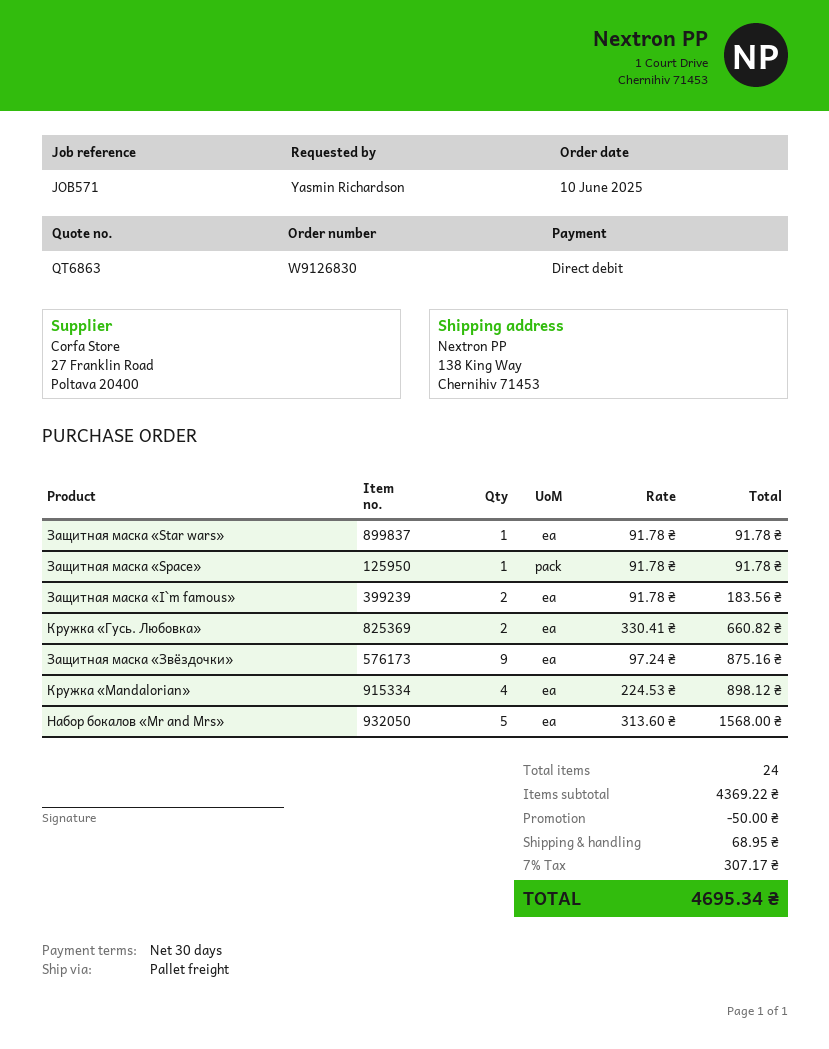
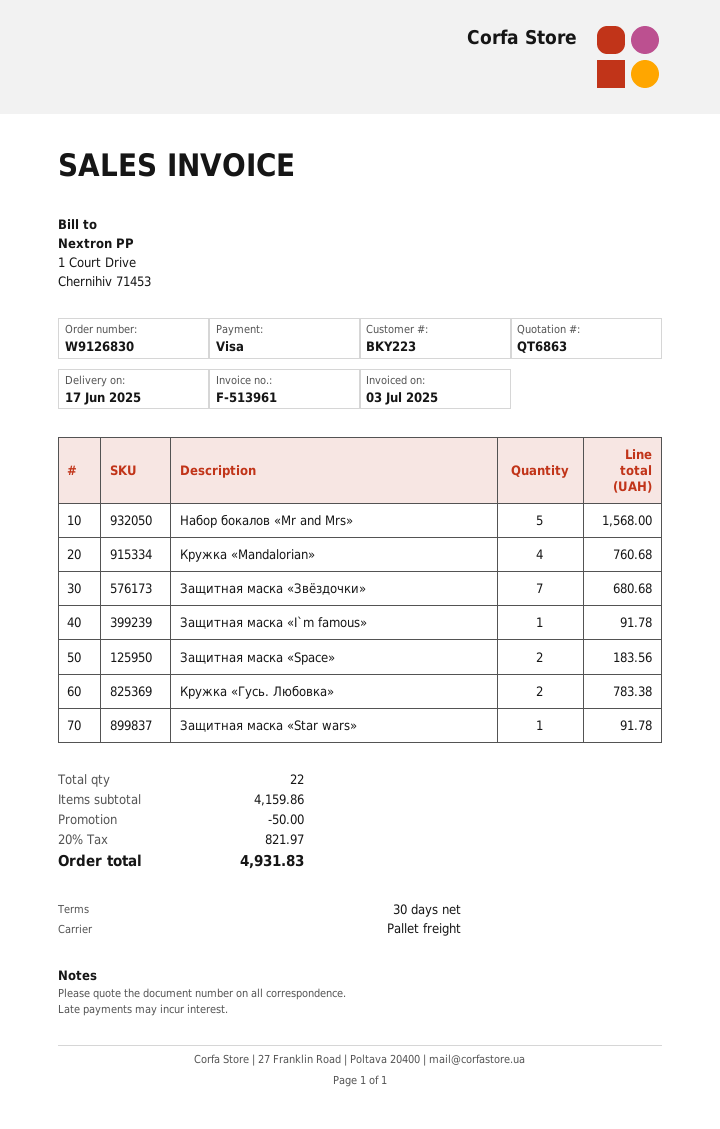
payment method: direct debit -> Visa
Защитная маска «Space»: 1 for 91.78 -> 2 for 183.56
Защитная маска «I`m famous»: 2 for 183.56 -> 1 for 91.78
Кружка «Гусь. Любовка»: 2 for 660.82 -> 2 for 783.38
Защитная маска «Звёздочки»: 9 for 875.16 -> 7 for 680.68
Кружка «Mandalorian»: 4 for 898.12 -> 4 for 760.68
total quantity: 24 -> 22
subtotal: 4369.22 -> 4159.86
shipping: 68.95 -> none
tax: 7% = 307.17 -> 20% = 821.97
total: 4695.34 -> 4931.83

